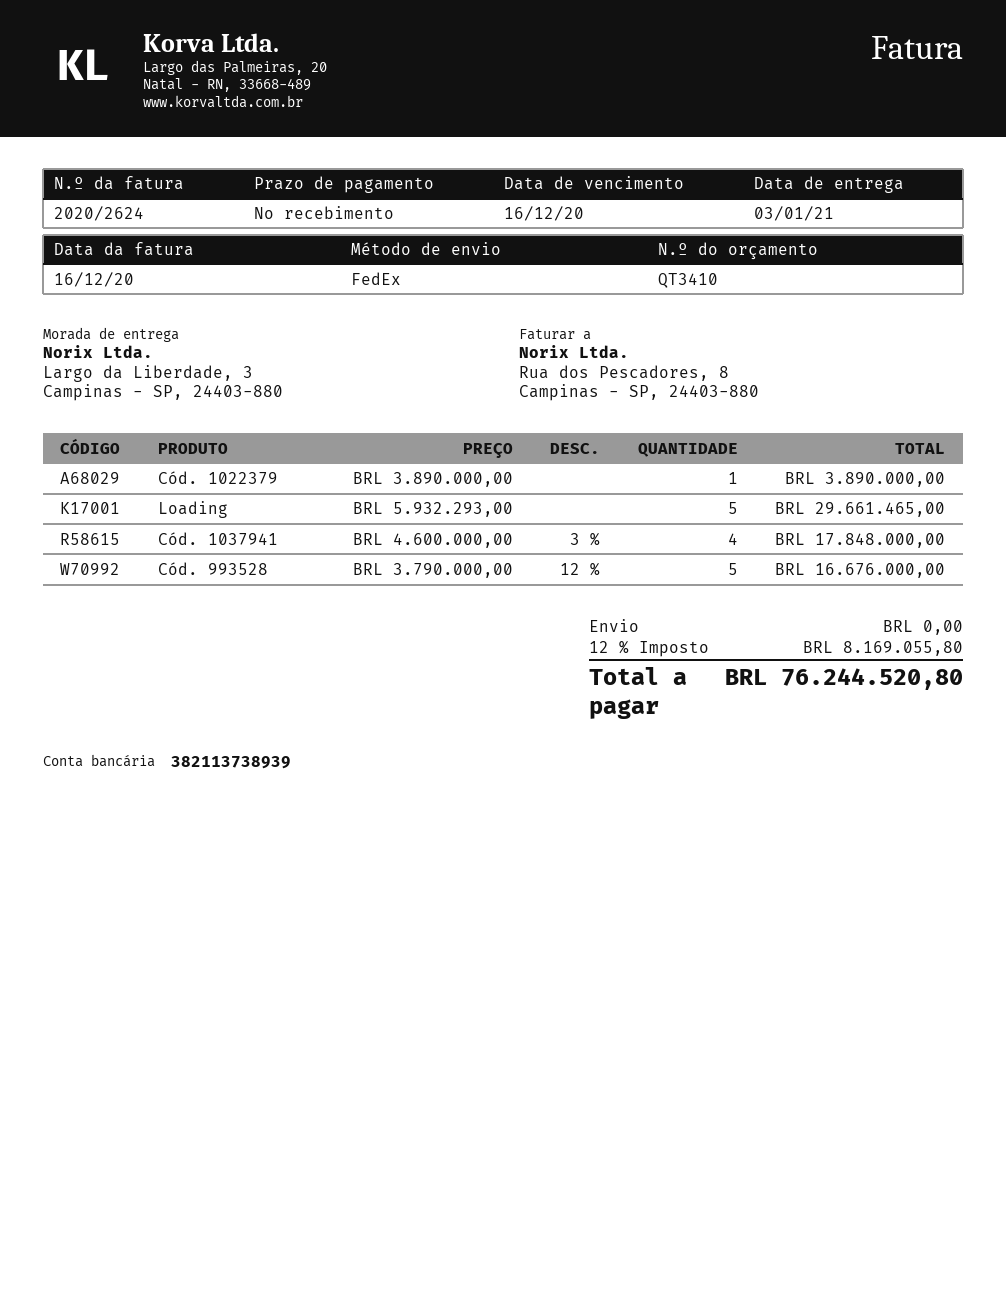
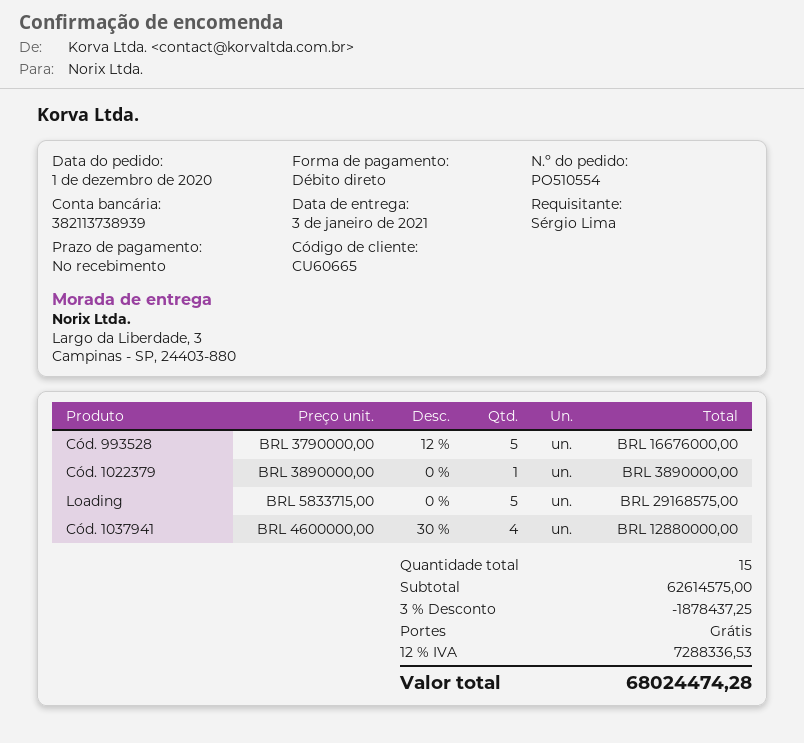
Loading: 5 x 5932293.00 = 29661465.00 -> 5 x 5833715.00 = 29168575.00
Cód. 1037941: 4 x 4600000.00 - 3% = 17848000.00 -> 4 x 4600000.00 - 30% = 12880000.00
discount: none -> 3% = 1878437.25
tax: 12% = 8169055.80 -> 12% = 7288336.53
total: 76244520.80 -> 68024474.28

